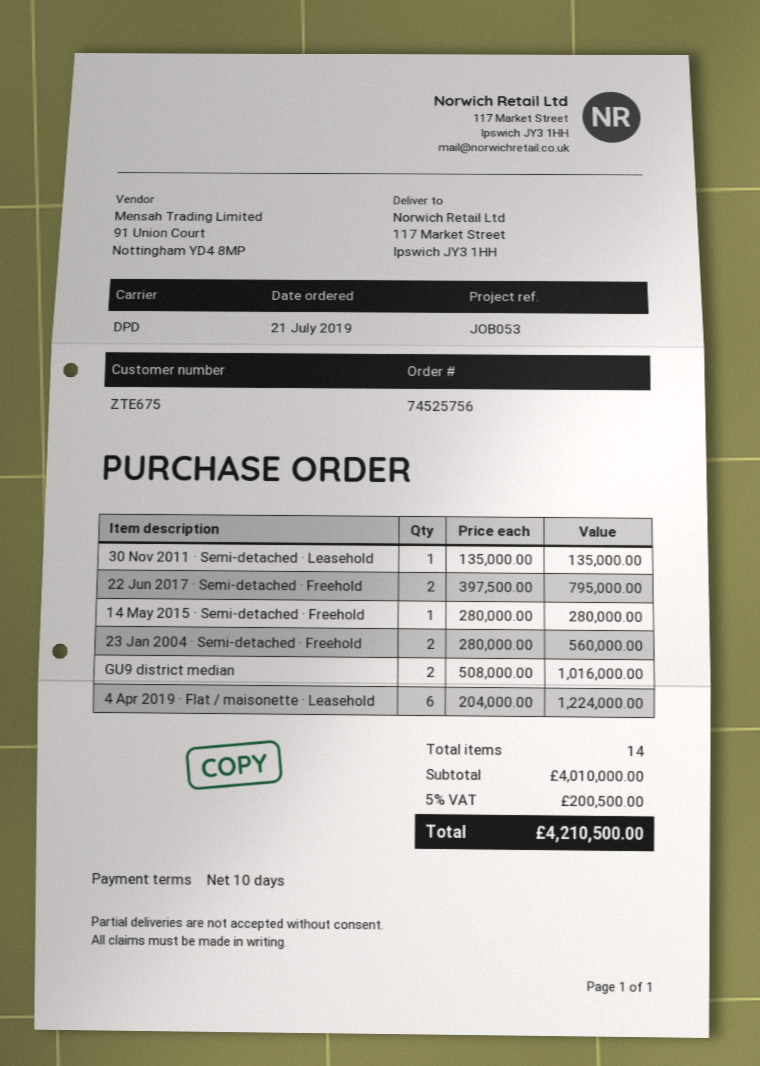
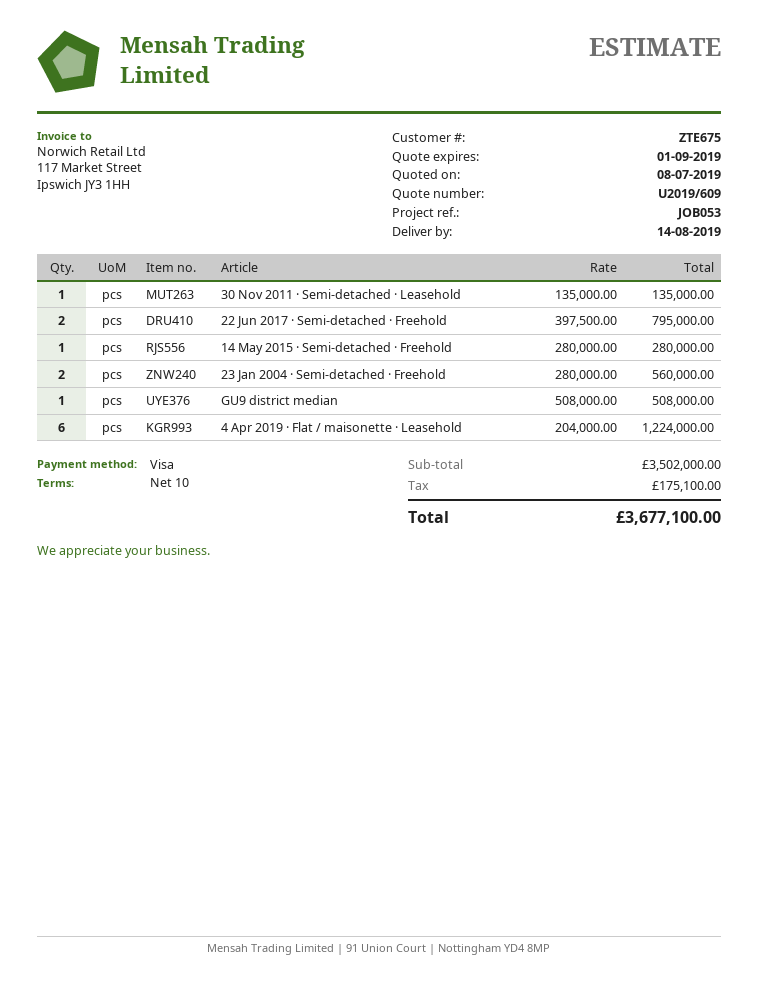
GU9 district median: 2 x 508000.00 = 1016000.00 -> 1 x 508000.00 = 508000.00
subtotal: 4010000.00 -> 3502000.00
tax: 200500.00 -> 175100.00
total: 4210500.00 -> 3677100.00

